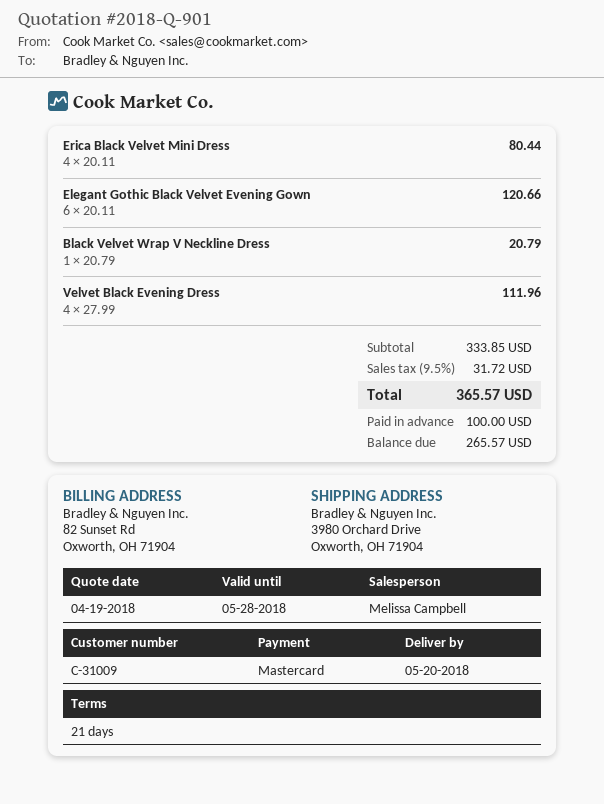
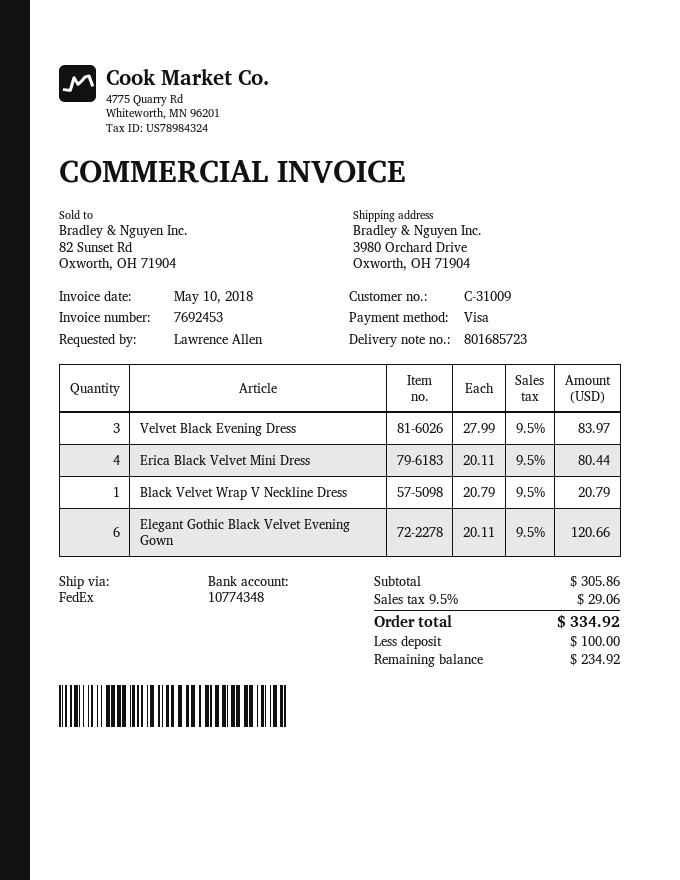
payment method: Mastercard -> Visa
Velvet Black Evening Dress: 4 x 27.99 = 111.96 -> 3 x 27.99 = 83.97
subtotal: 333.85 -> 305.86
tax: 9.5% = 31.72 -> 9.5% = 29.06
total: 365.57 -> 334.92
balance: 265.57 -> 234.92

